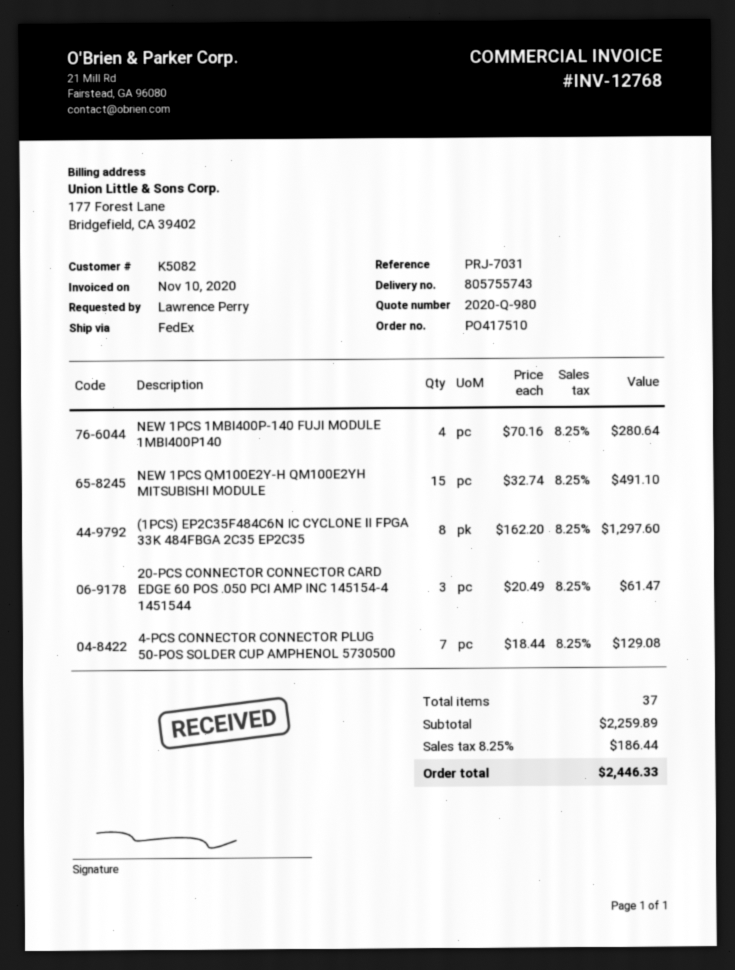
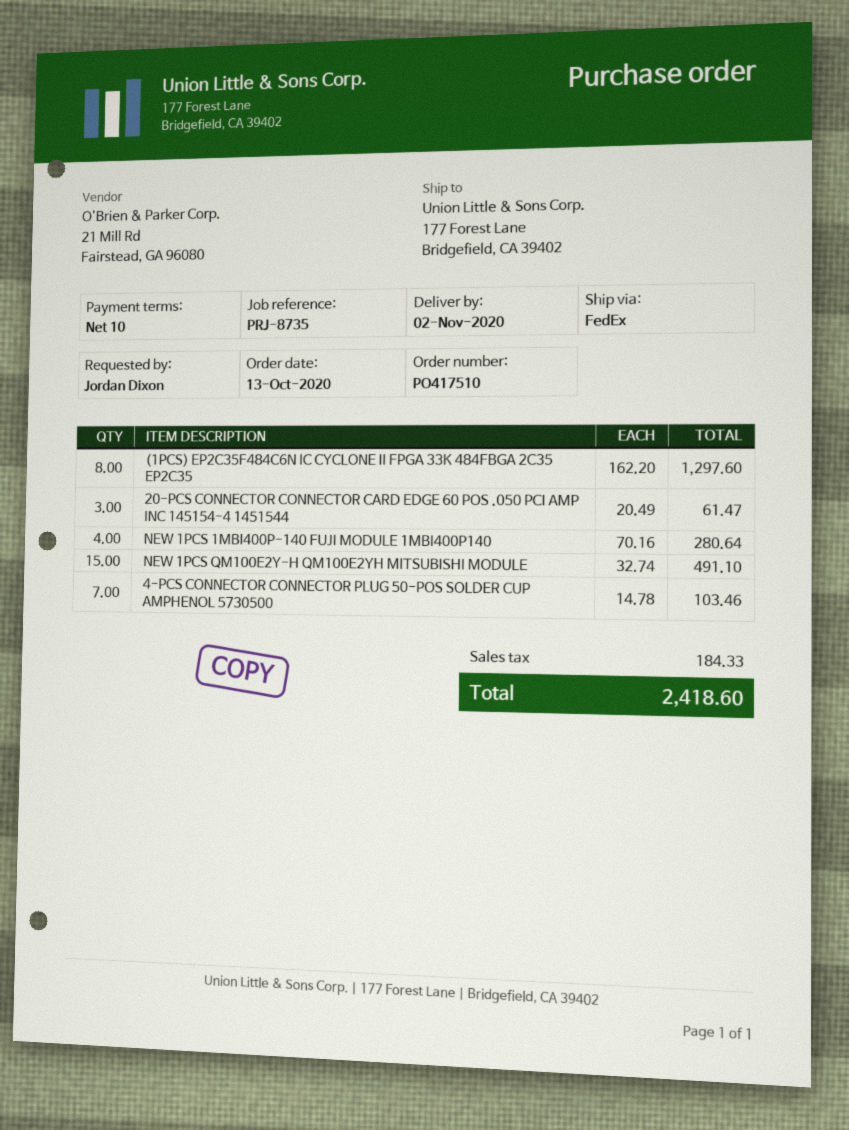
reference: PRJ-7031 -> PRJ-8735
ordered by: Lawrence Perry -> Jordan Dixon
4-PCS CONNECTOR CONNECTOR PLUG 50-POS SOLDER CUP AMPHENOL 5730500: 7 x 18.44 = 129.08 -> 7 x 14.78 = 103.46
tax: 186.44 -> 184.33
total: 2446.33 -> 2418.60

